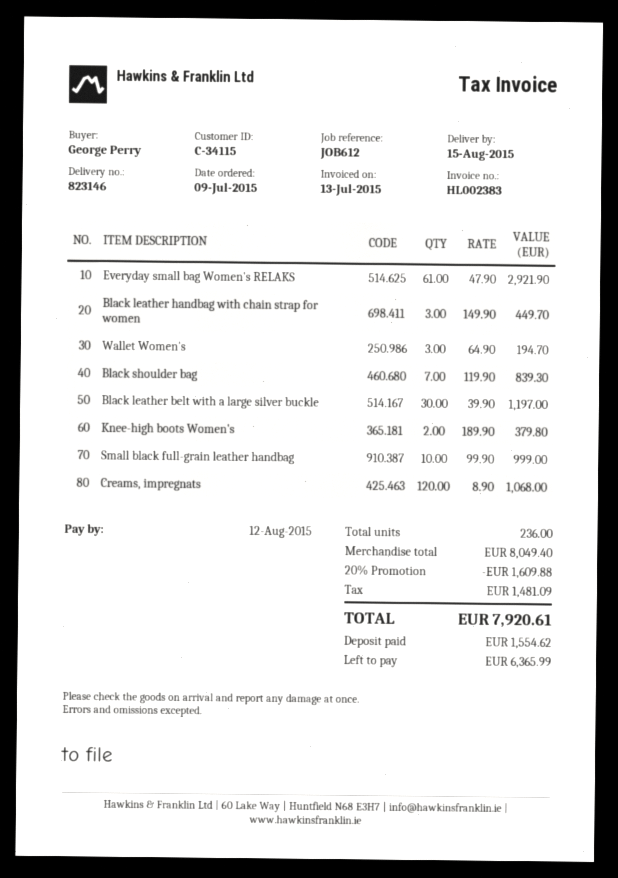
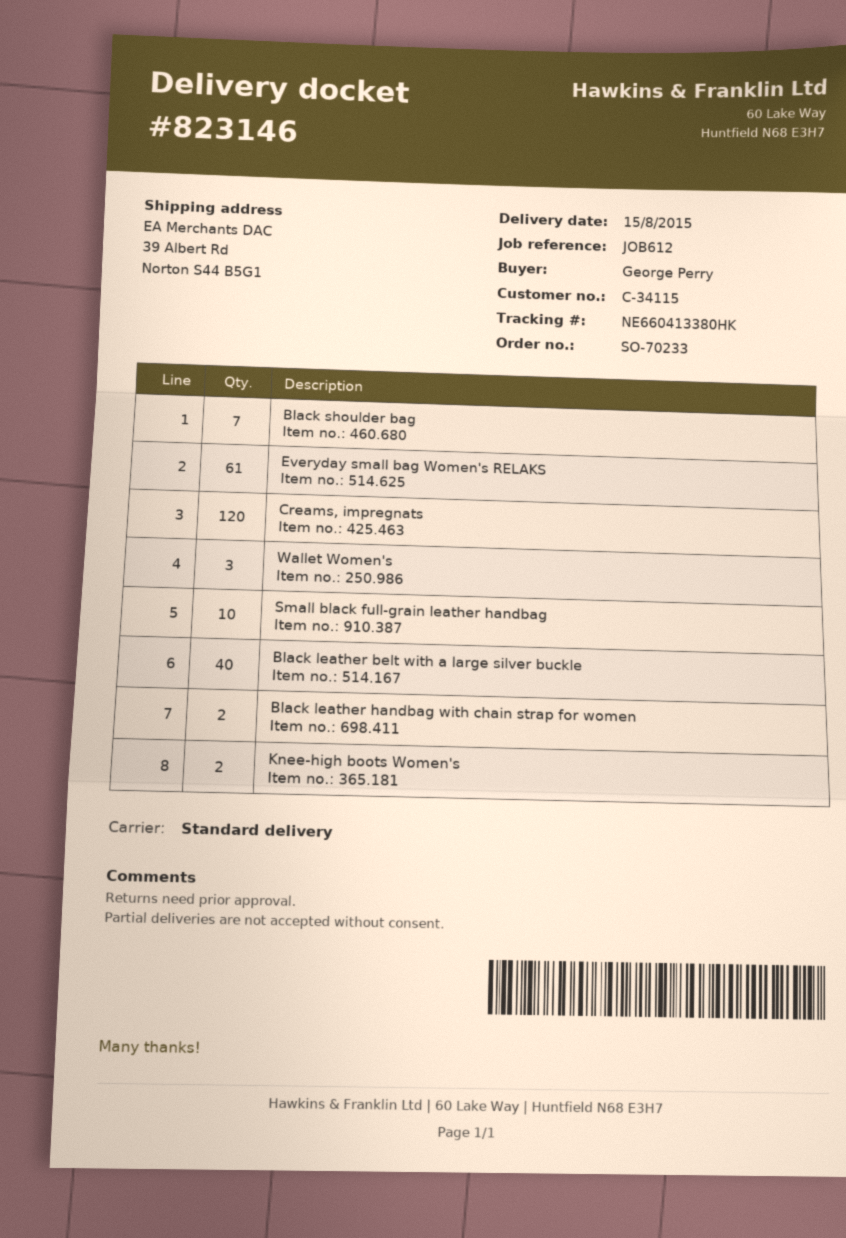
Black leather handbag with chain strap for women: 3 -> 2
Black leather belt with a large silver buckle: 30 -> 40

